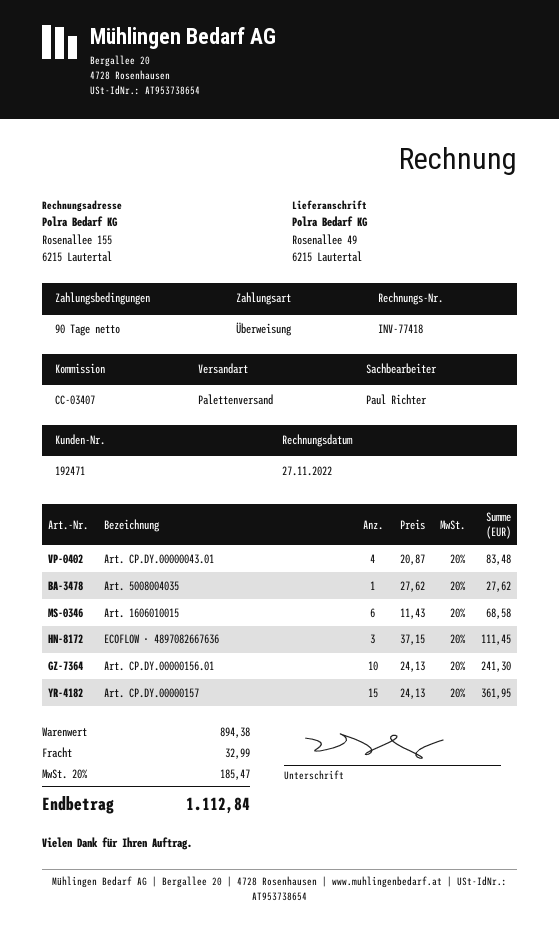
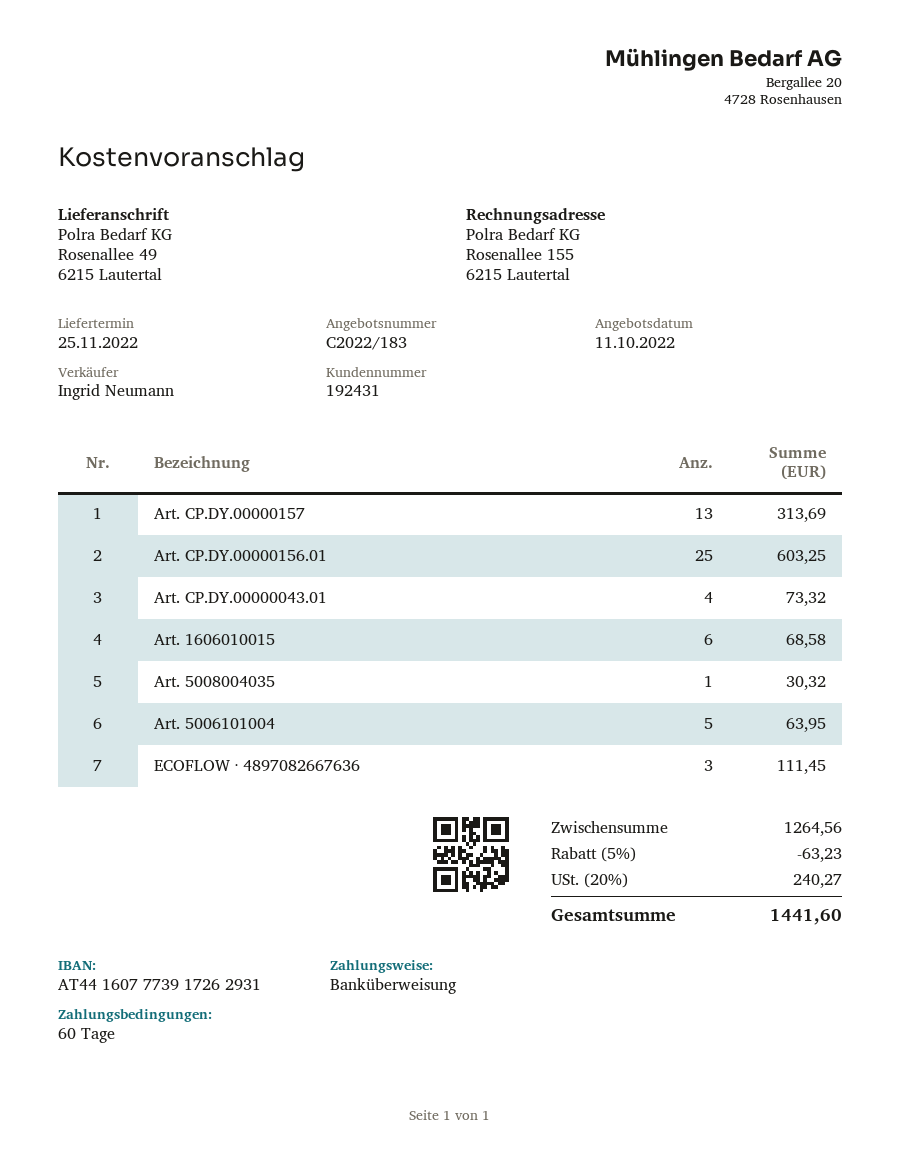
payment terms: 90 days -> 60 days
customer number: 192471 -> 192431
sales rep: Paul Richter -> Ingrid Neumann
Art. CP.DY.00000043.01: 4 for 83.48 -> 4 for 73.32
Art. 5008004035: 1 for 27.62 -> 1 for 30.32
Art. CP.DY.00000156.01: 10 for 241.30 -> 25 for 603.25
Art. CP.DY.00000157: 15 for 361.95 -> 13 for 313.69
Art. 5006101004: none -> 5 for 63.95
subtotal: 894.38 -> 1264.56
discount: none -> 5% = 63.23
shipping: 32.99 -> none
tax: 20% = 185.47 -> 20% = 240.27
total: 1112.84 -> 1441.60

